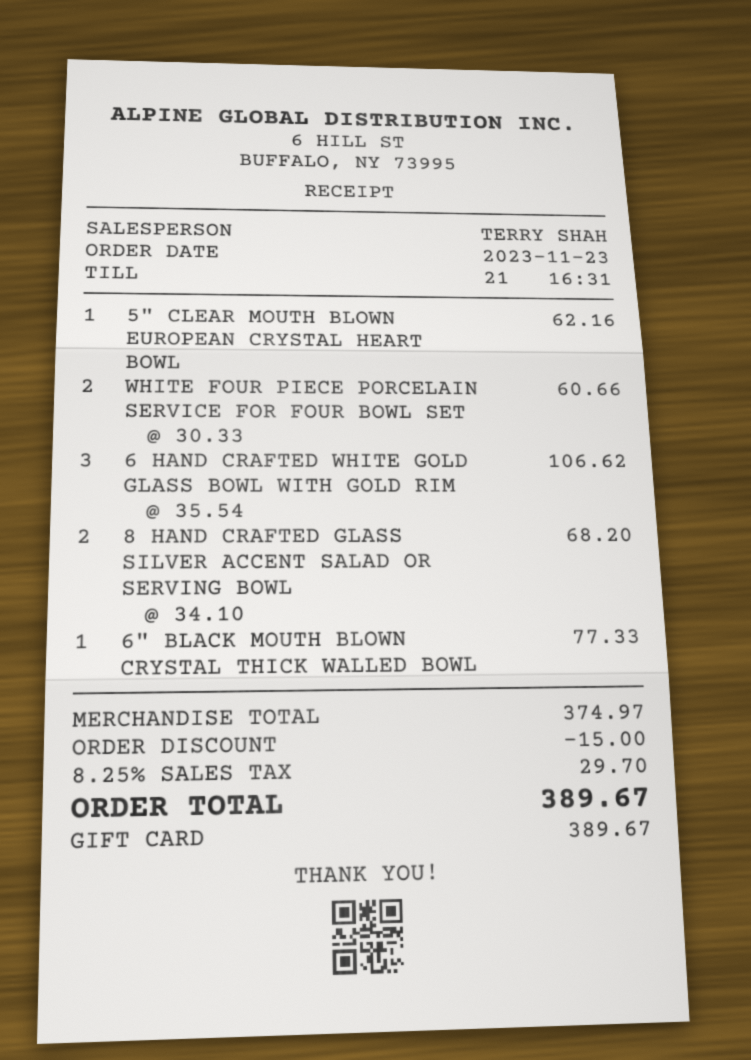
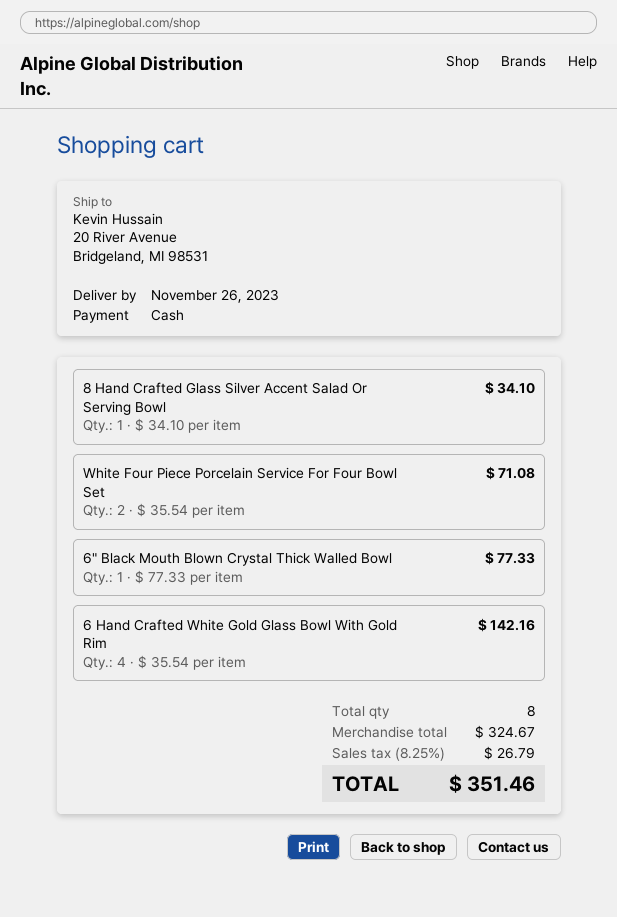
payment method: gift card -> cash
5" CLEAR MOUTH BLOWN EUROPEAN CRYSTAL HEART BOWL: 1 x 62.16 = 62.16 -> none
WHITE FOUR PIECE PORCELAIN SERVICE FOR FOUR BOWL SET: 2 x 30.33 = 60.66 -> 2 x 35.54 = 71.08
6 HAND CRAFTED WHITE GOLD GLASS BOWL WITH GOLD RIM: 3 x 35.54 = 106.62 -> 4 x 35.54 = 142.16
8 HAND CRAFTED GLASS SILVER ACCENT SALAD OR SERVING BOWL: 2 x 34.10 = 68.20 -> 1 x 34.10 = 34.10
subtotal: 374.97 -> 324.67
discount: 15.00 -> none
tax: 8.25% = 29.70 -> 8.25% = 26.79
total: 389.67 -> 351.46

